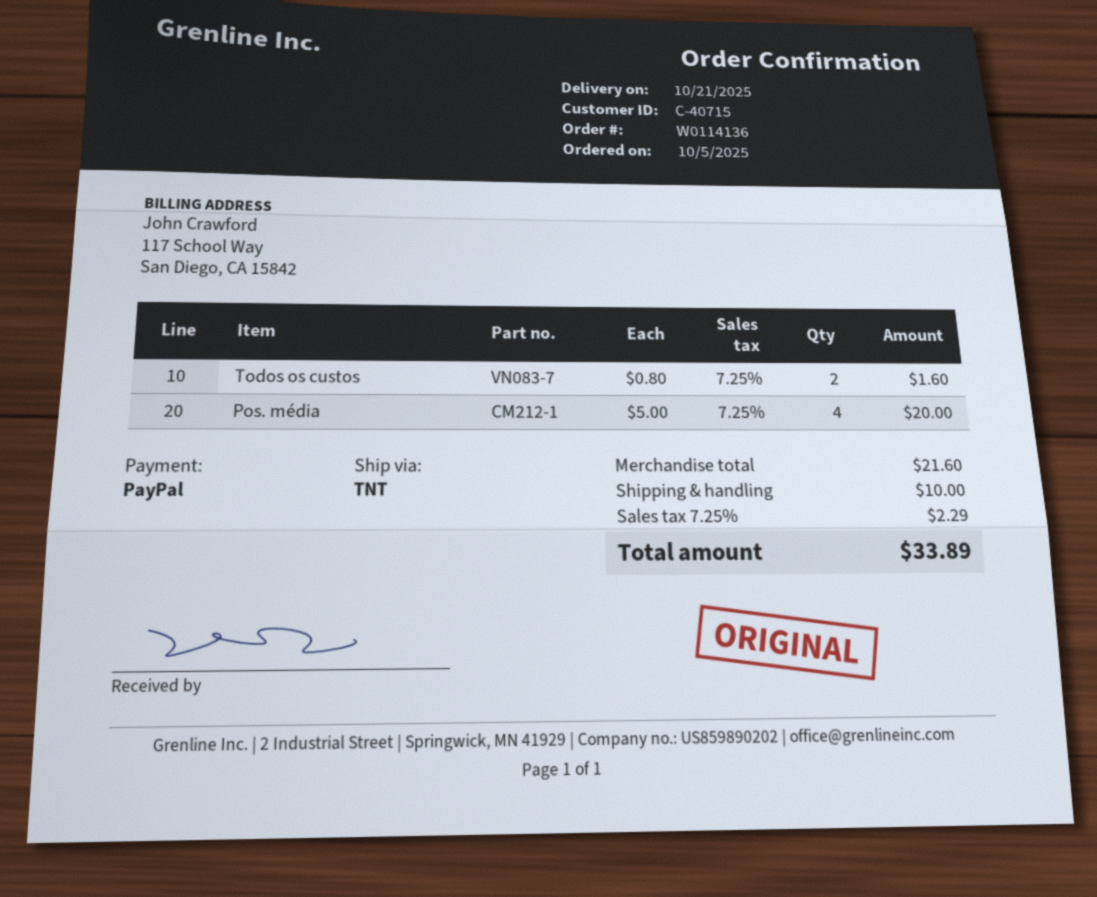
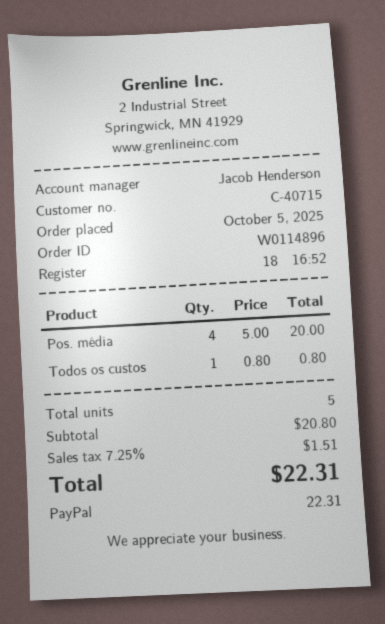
order number: W0114136 -> W0114896
Todos os custos: 2 x 0.80 = 1.60 -> 1 x 0.80 = 0.80
subtotal: 21.60 -> 20.80
shipping: 10.00 -> none
tax: 7.25% = 2.29 -> 7.25% = 1.51
total: 33.89 -> 22.31

